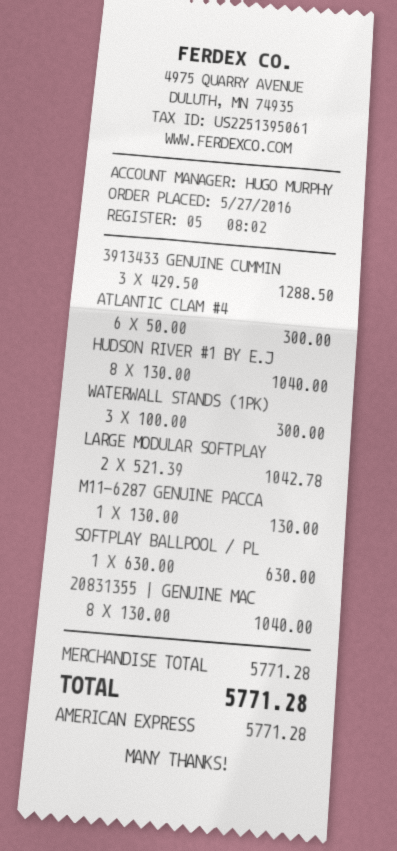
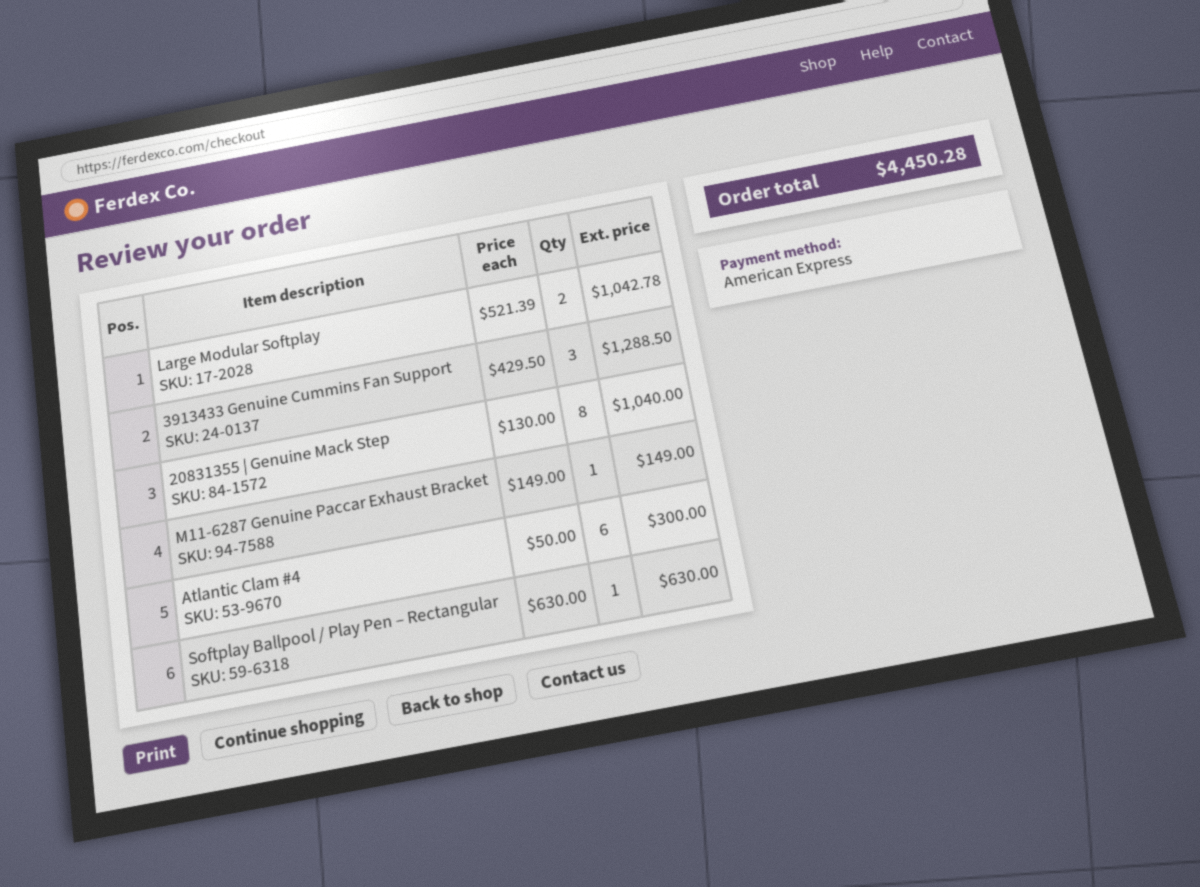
HUDSON RIVER #1 BY E.J: 8 x 130.00 = 1040.00 -> none
WATERWALL STANDS (1PK): 3 x 100.00 = 300.00 -> none
M11-6287 GENUINE PACCA: 1 x 130.00 = 130.00 -> 1 x 149.00 = 149.00
total: 5771.28 -> 4450.28

